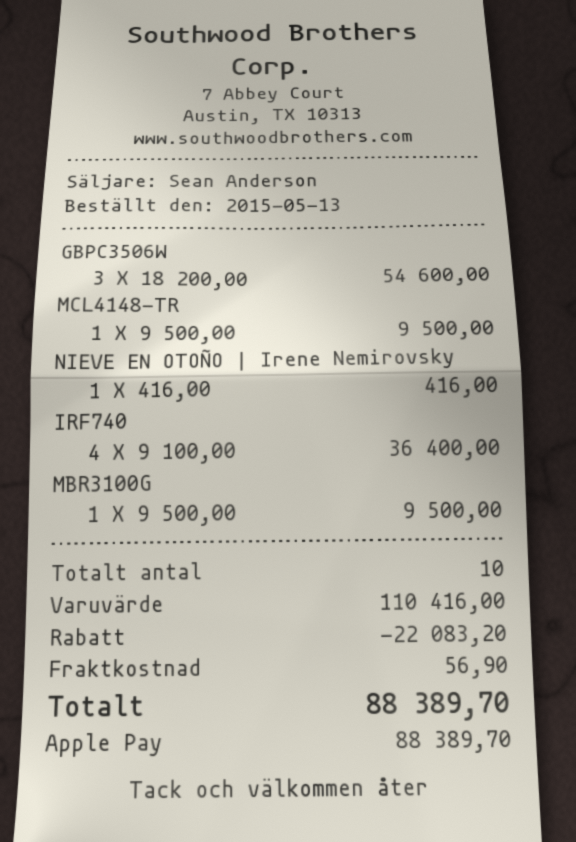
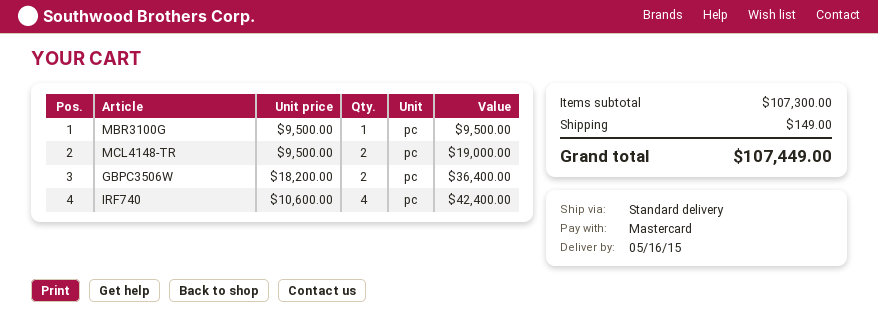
payment method: Apple Pay -> Mastercard
GBPC3506W: 3 x 18200.00 = 54600.00 -> 2 x 18200.00 = 36400.00
MCL4148-TR: 1 x 9500.00 = 9500.00 -> 2 x 9500.00 = 19000.00
NIEVE EN OTOÑO | Irene Nemirovsky: 1 x 416.00 = 416.00 -> none
IRF740: 4 x 9100.00 = 36400.00 -> 4 x 10600.00 = 42400.00
subtotal: 110416.00 -> 107300.00
discount: 22083.20 -> none
shipping: 56.90 -> 149.00
total: 88389.70 -> 107449.00

